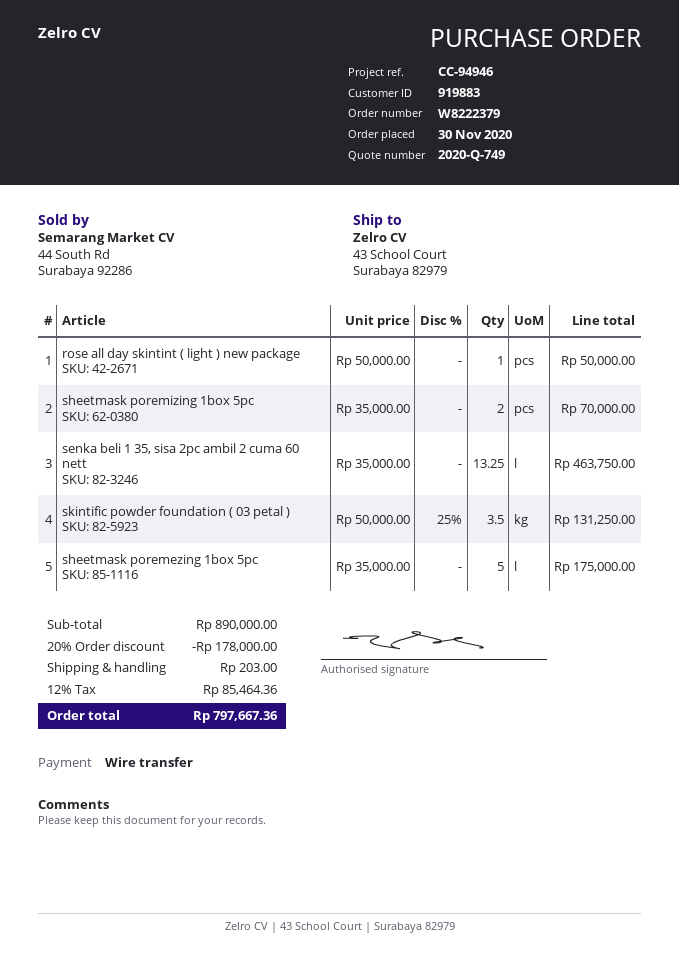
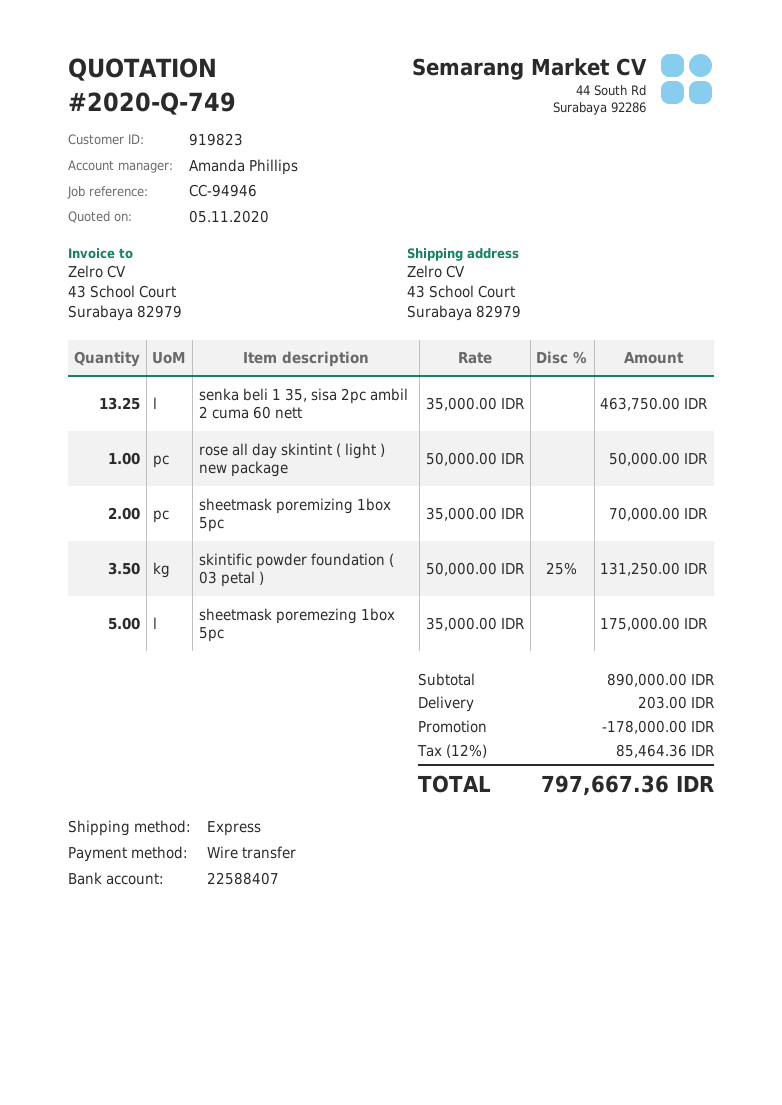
customer number: 919883 -> 919823

